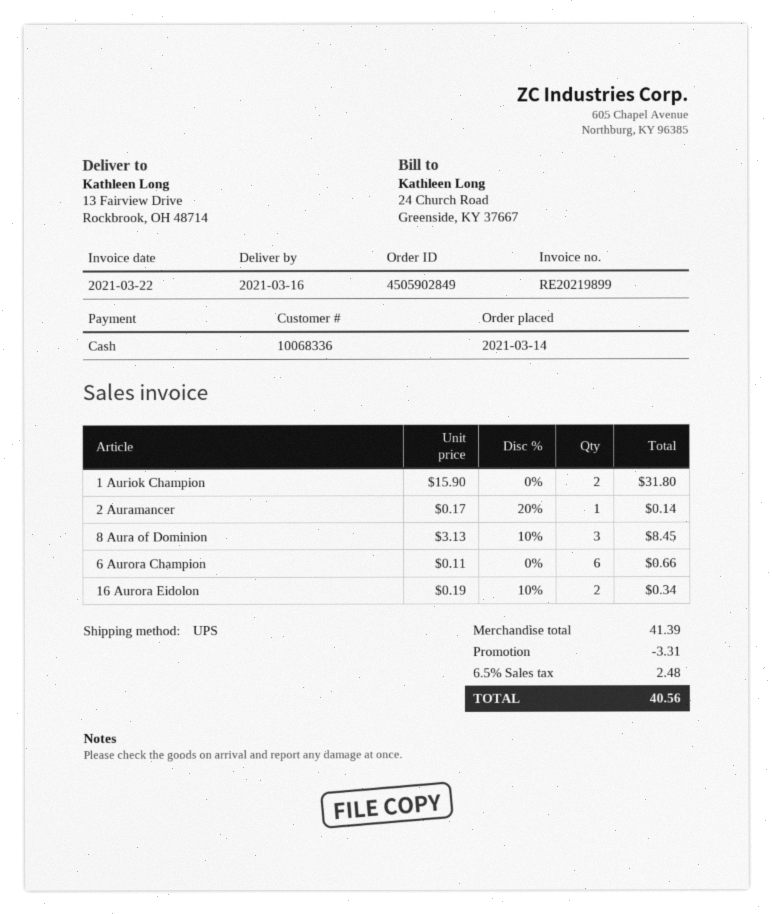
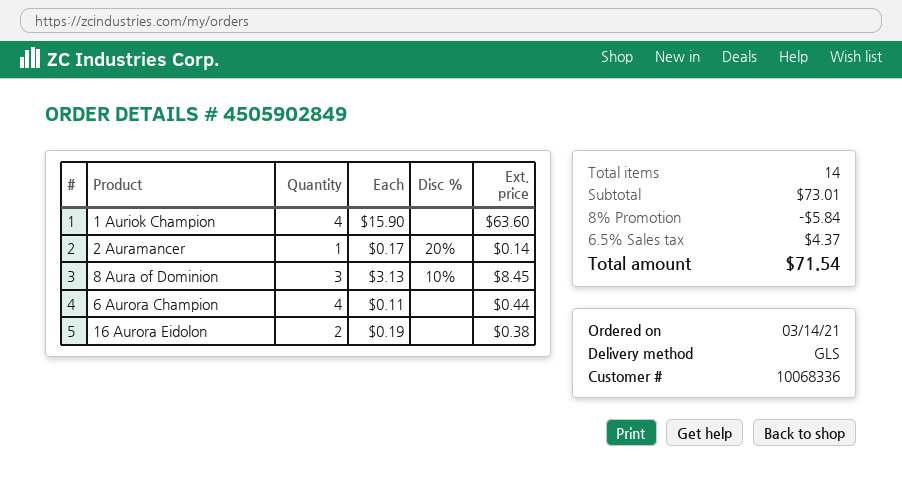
shipping method: UPS -> GLS
1 Auriok Champion: 2 x 15.90 = 31.80 -> 4 x 15.90 = 63.60
6 Aurora Champion: 6 x 0.11 = 0.66 -> 4 x 0.11 = 0.44
16 Aurora Eidolon: 2 x 0.19 - 10% = 0.34 -> 2 x 0.19 = 0.38
subtotal: 41.39 -> 73.01
discount: 3.31 -> 5.84
tax: 6.5% = 2.48 -> 6.5% = 4.37
total: 40.56 -> 71.54

